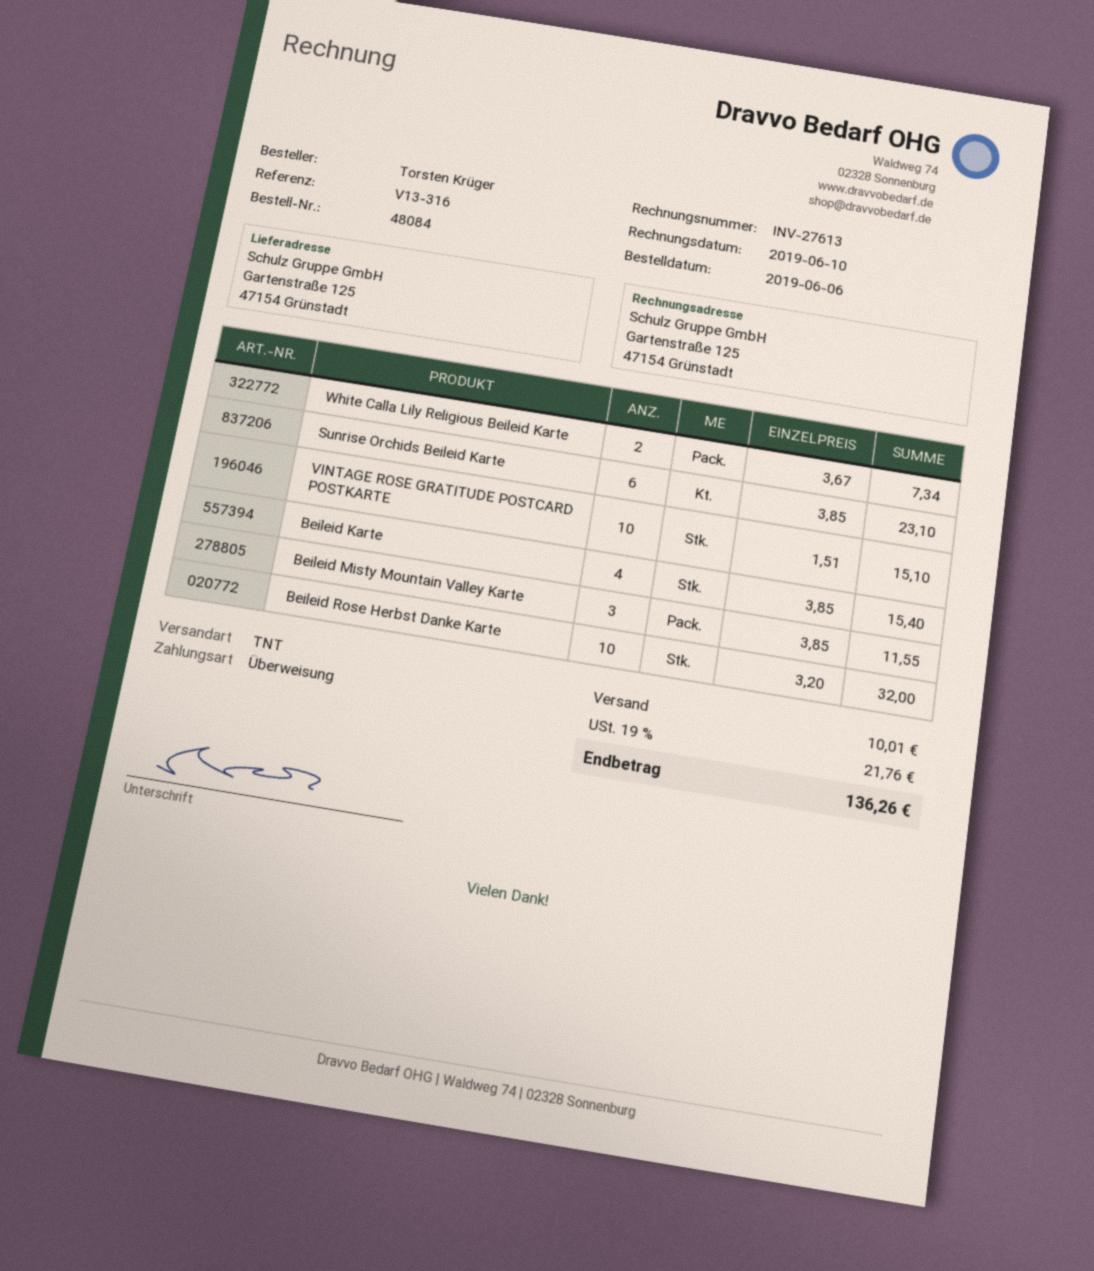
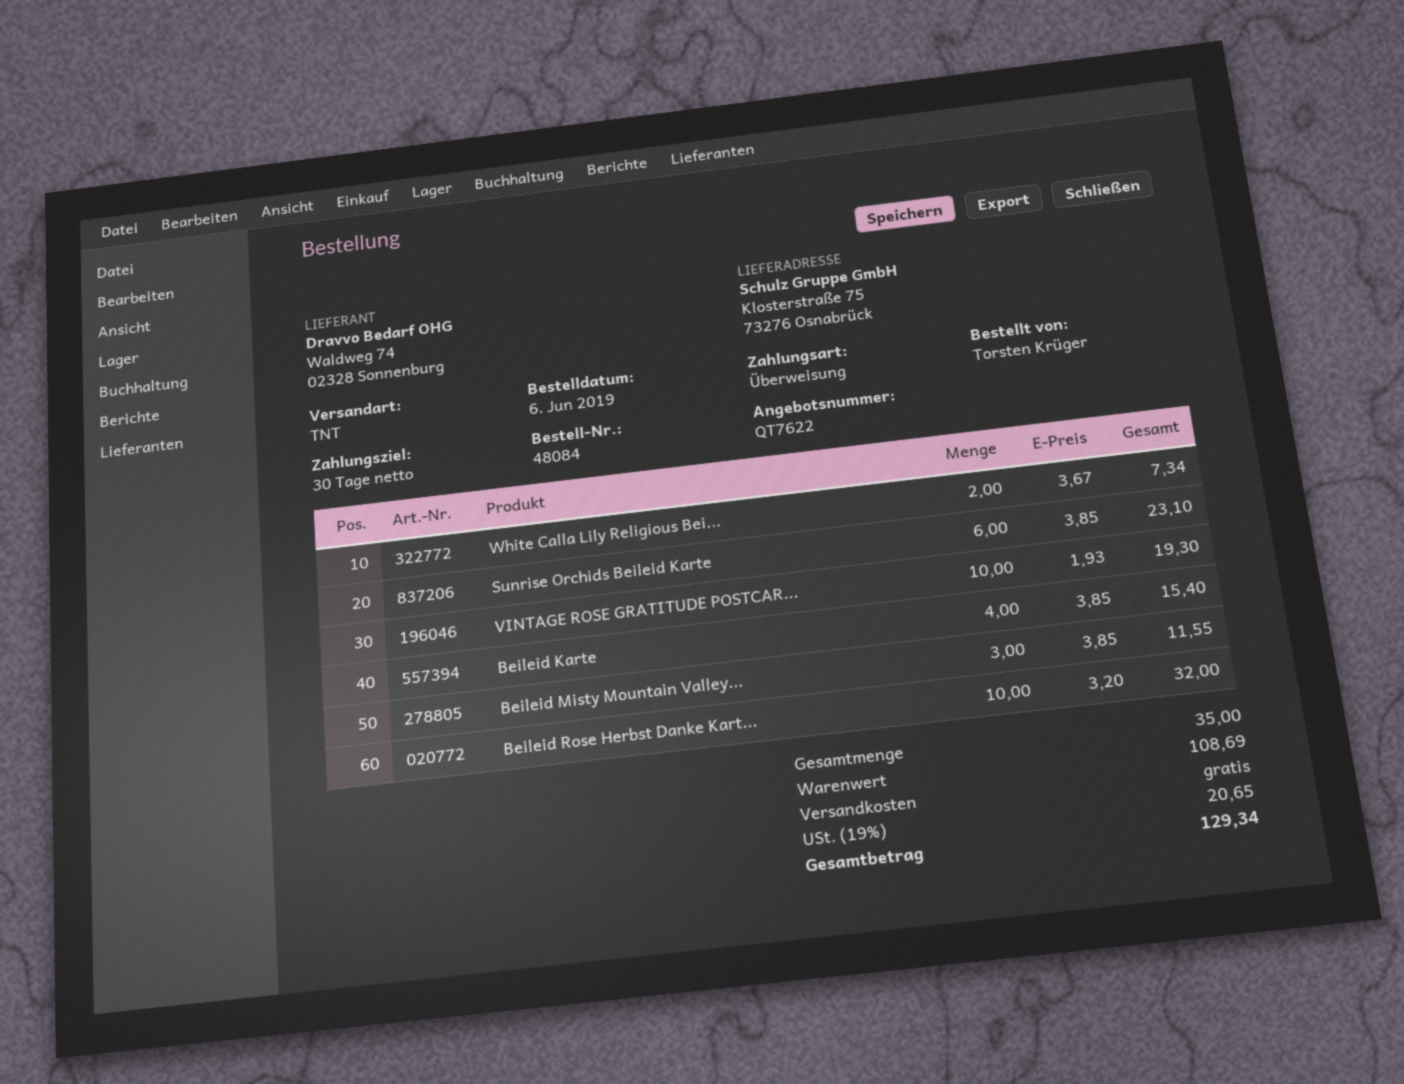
ship to: Gartenstraße 125, 47154 Grünstadt -> Klosterstraße 75, 73276 Osnabrück
VINTAGE ROSE GRATITUDE POSTCARD POSTKARTE: 10 x 1.51 = 15.10 -> 10 x 1.93 = 19.30
shipping: 10.01 -> 0.00
tax: 19% = 21.76 -> 19% = 20.65
total: 136.26 -> 129.34

